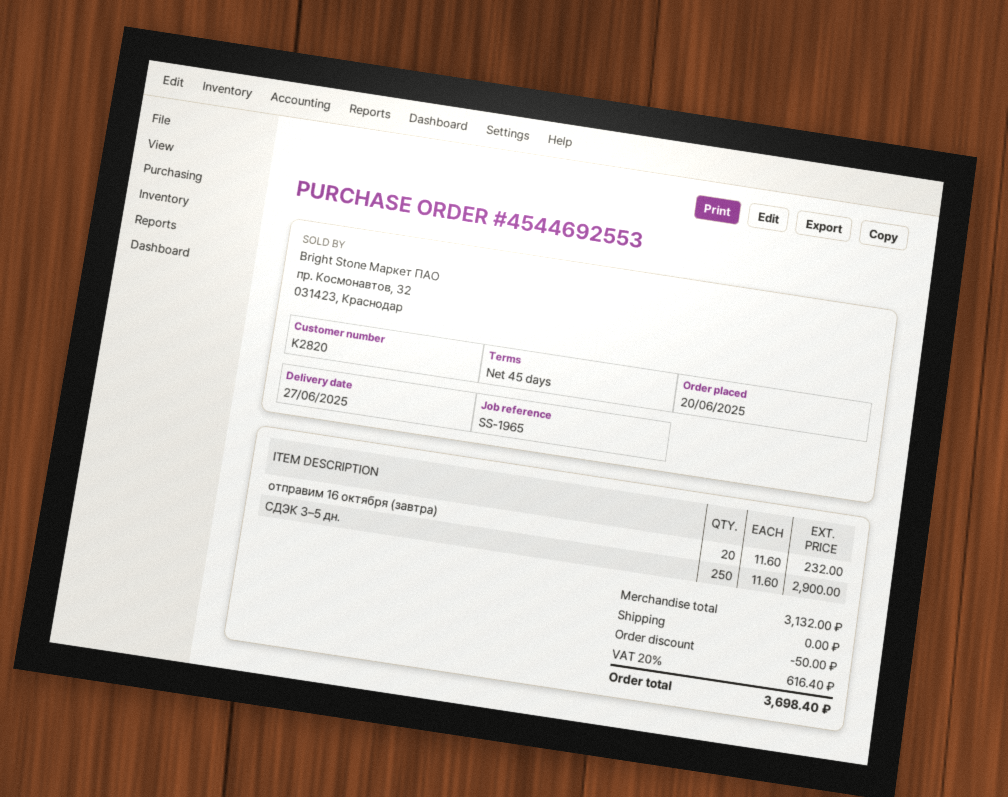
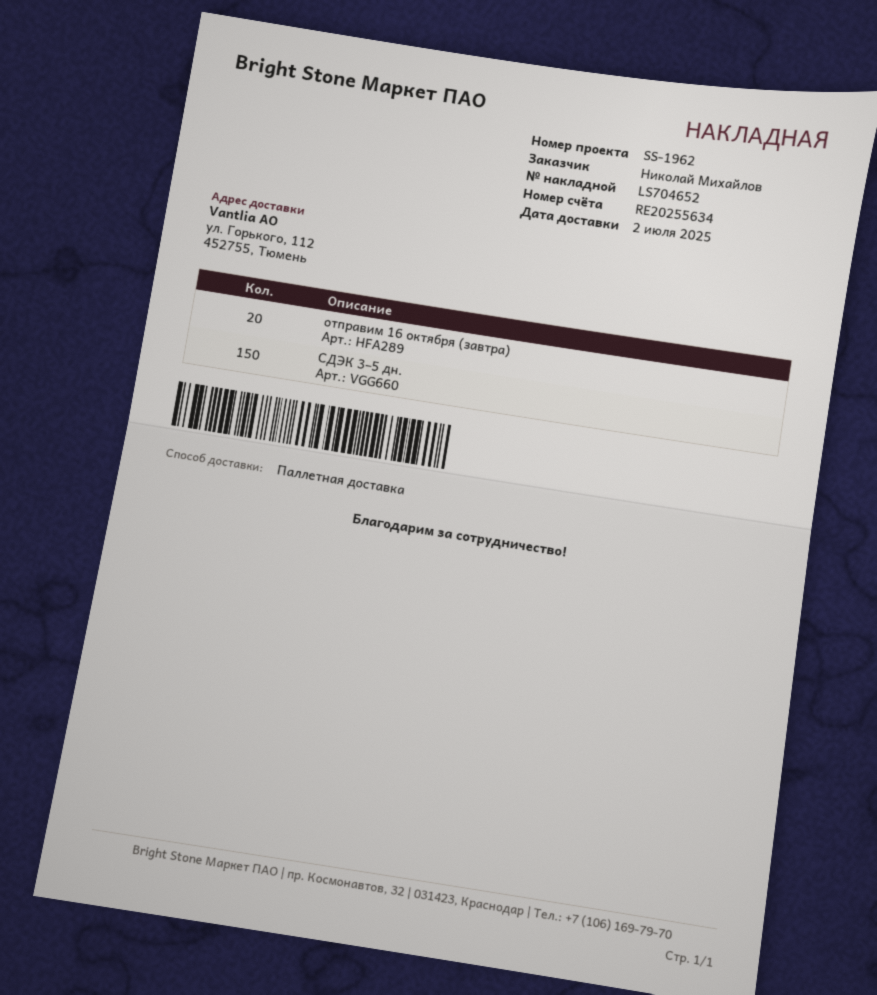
delivery date: 2025-06-27 -> 2025-07-02
reference: SS-1965 -> SS-1962
СДЭК 3–5 дн.: 250 -> 150

